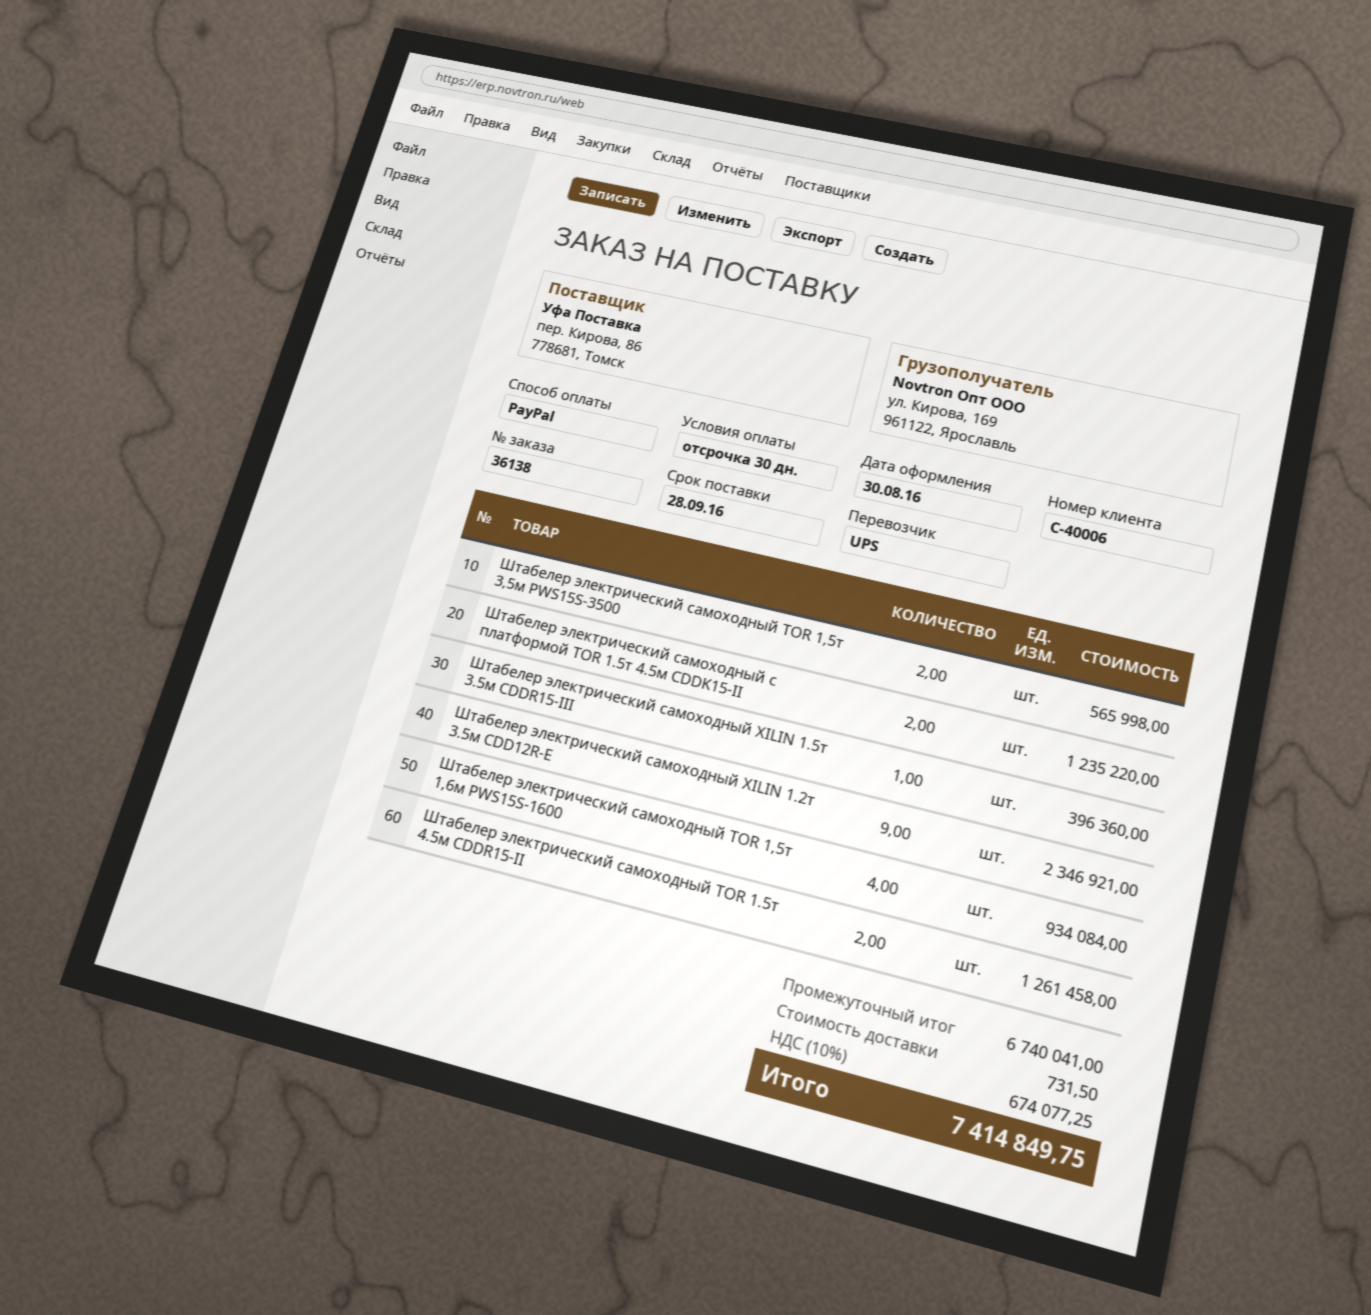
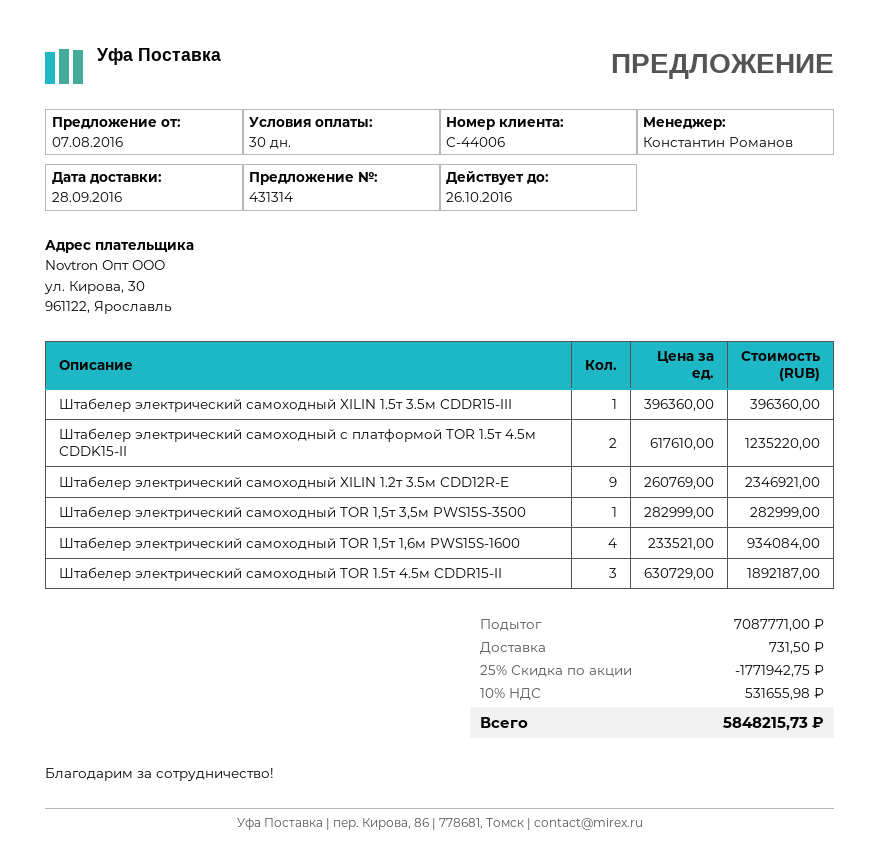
customer number: C-40006 -> C-44006
Штабелер электрический самоходный TOR 1,5т 3,5м PWS15S-3500: 2 for 565998.00 -> 1 for 282999.00
Штабелер электрический самоходный TOR 1.5т 4.5м CDDR15-II: 2 for 1261458.00 -> 3 for 1892187.00
subtotal: 6740041.00 -> 7087771.00
discount: none -> 25% = 1771942.75
tax: 10% = 674077.25 -> 10% = 531655.98
total: 7414849.75 -> 5848215.73

